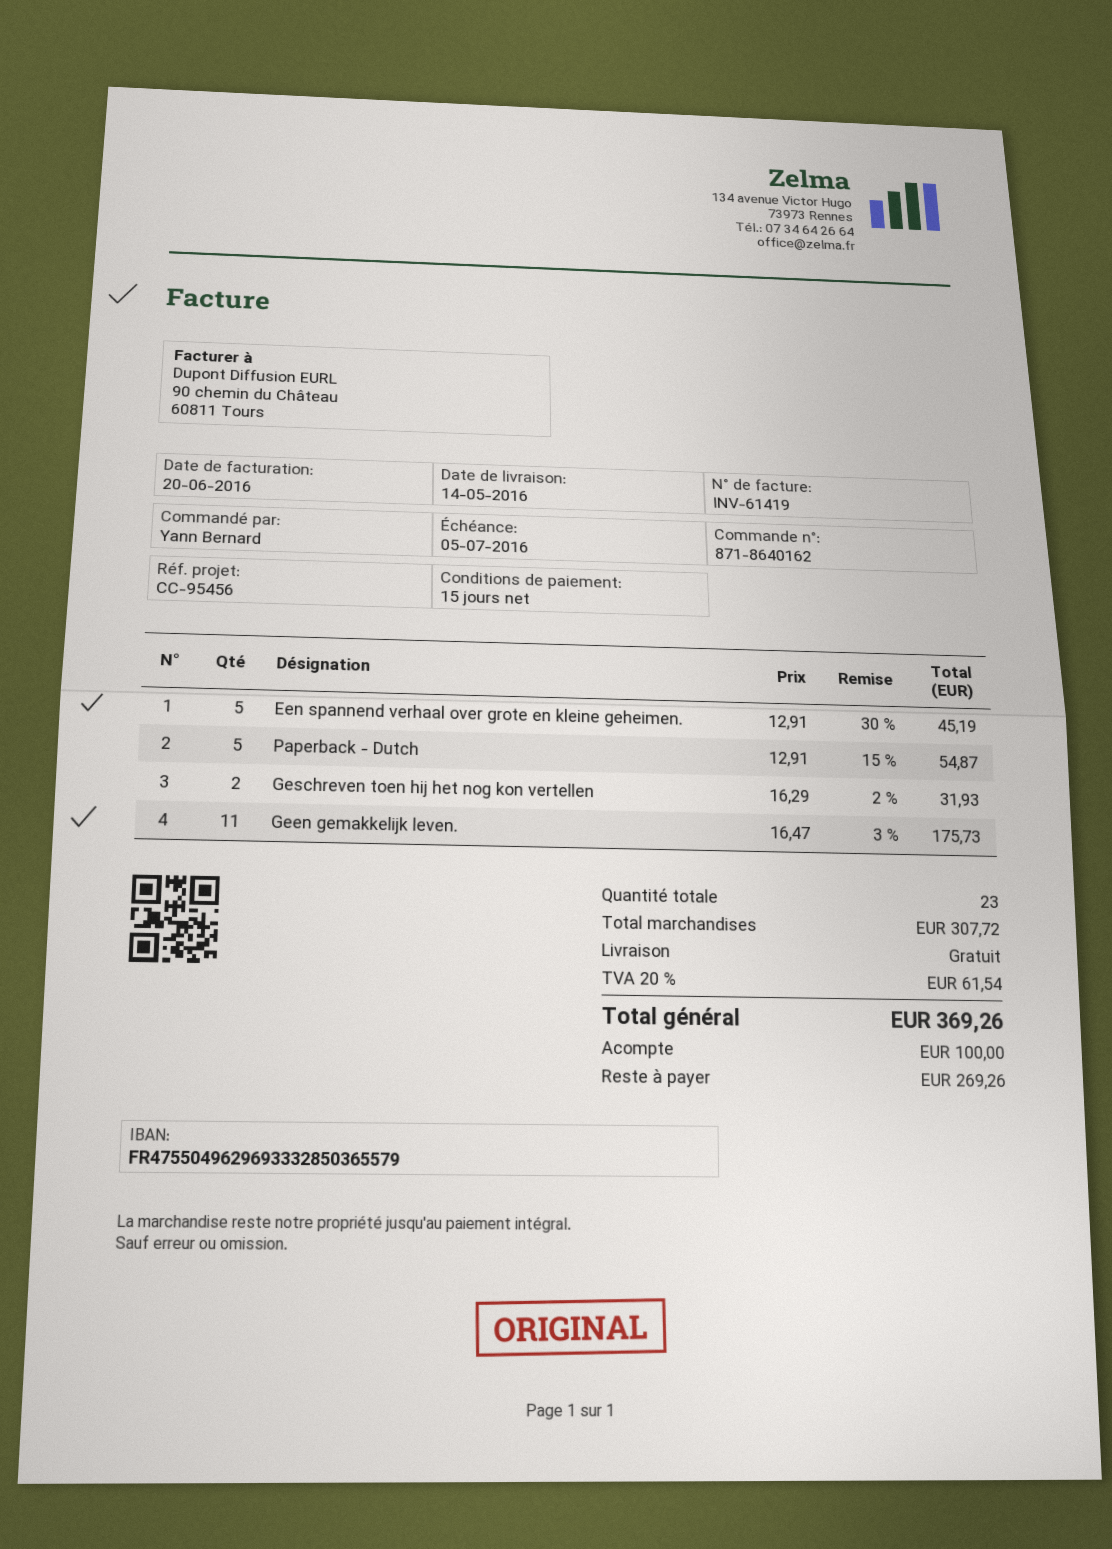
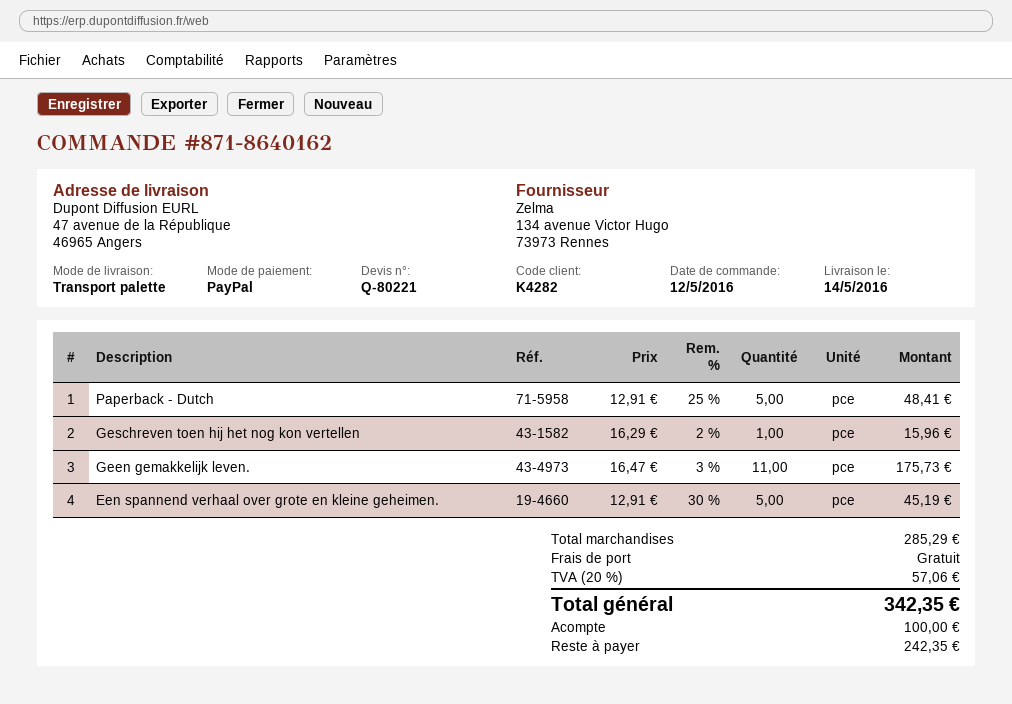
Paperback - Dutch: 5 x 12.91 - 15% = 54.87 -> 5 x 12.91 - 25% = 48.41
Geschreven toen hij het nog kon vertellen: 2 x 16.29 - 2% = 31.93 -> 1 x 16.29 - 2% = 15.96
subtotal: 307.72 -> 285.29
tax: 20% = 61.54 -> 20% = 57.06
total: 369.26 -> 342.35
balance: 269.26 -> 242.35

